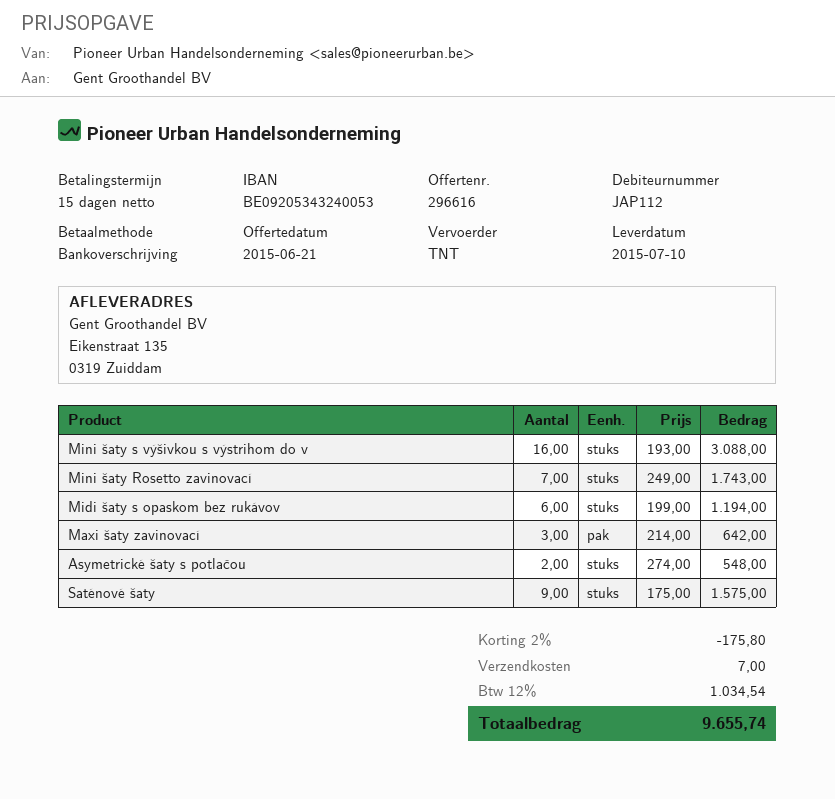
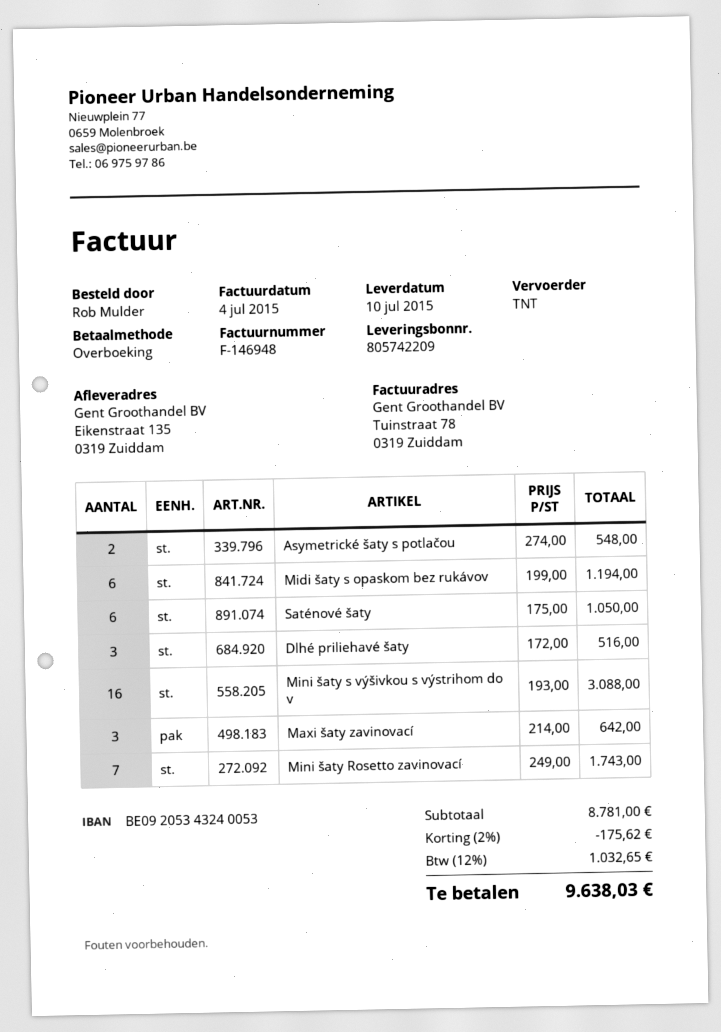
Saténové šaty: 9 x 175.00 = 1575.00 -> 6 x 175.00 = 1050.00
Dlhé priliehavé šaty: none -> 3 x 172.00 = 516.00
discount: 2% = 175.80 -> 2% = 175.62
shipping: 7.00 -> none
tax: 12% = 1034.54 -> 12% = 1032.65
total: 9655.74 -> 9638.03

